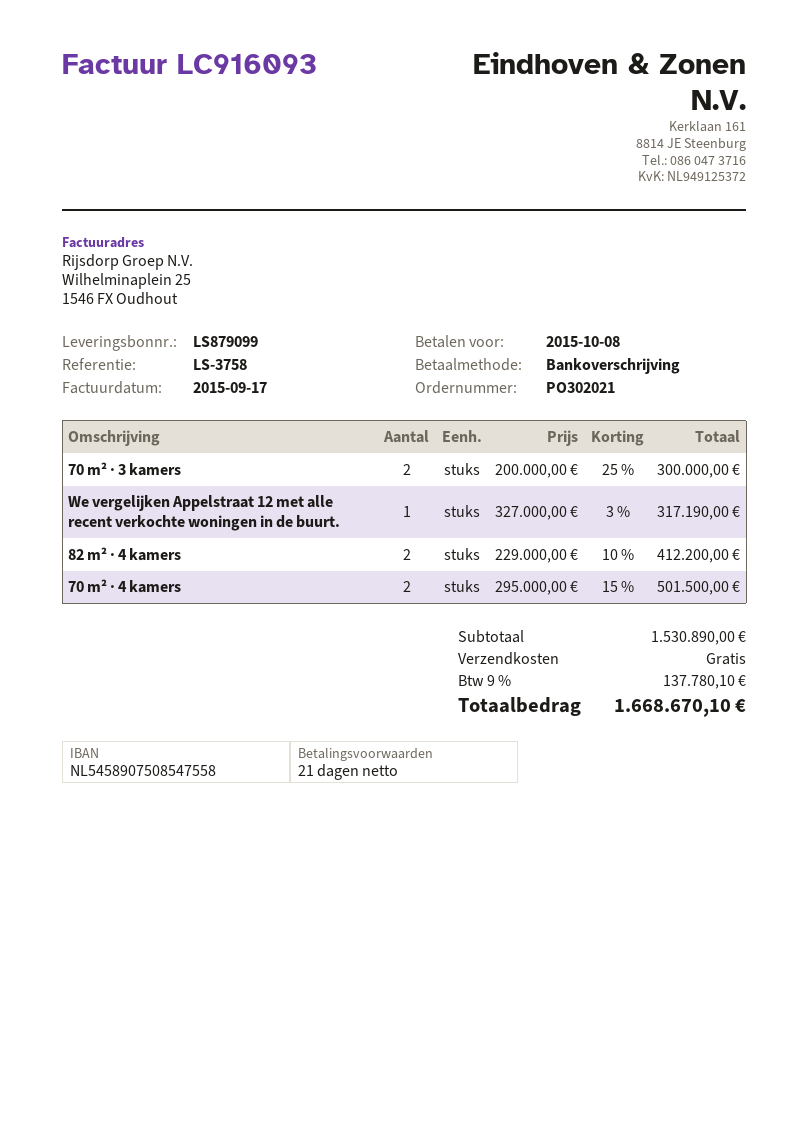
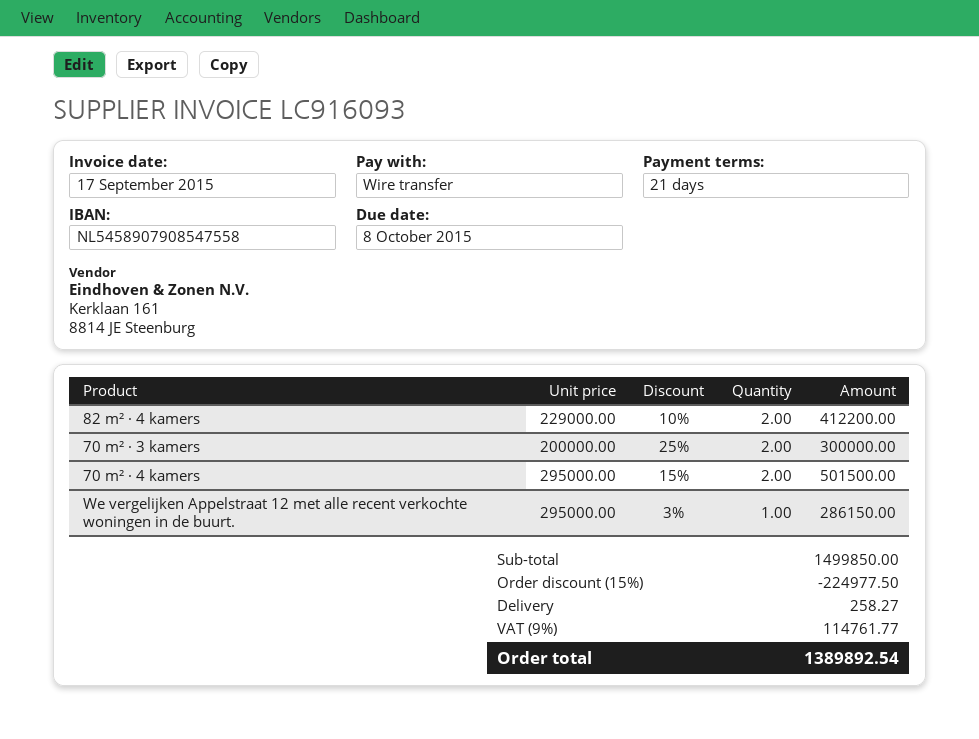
bank account: NL5458907508547558 -> NL5458907908547558
We vergelijken Appelstraat 12 met alle recent verkochte woningen in de buurt.: 1 x 327000.00 - 3% = 317190.00 -> 1 x 295000.00 - 3% = 286150.00
subtotal: 1530890.00 -> 1499850.00
discount: none -> 15% = 224977.50
shipping: 0.00 -> 258.27
tax: 9% = 137780.10 -> 9% = 114761.77
total: 1668670.10 -> 1389892.54

